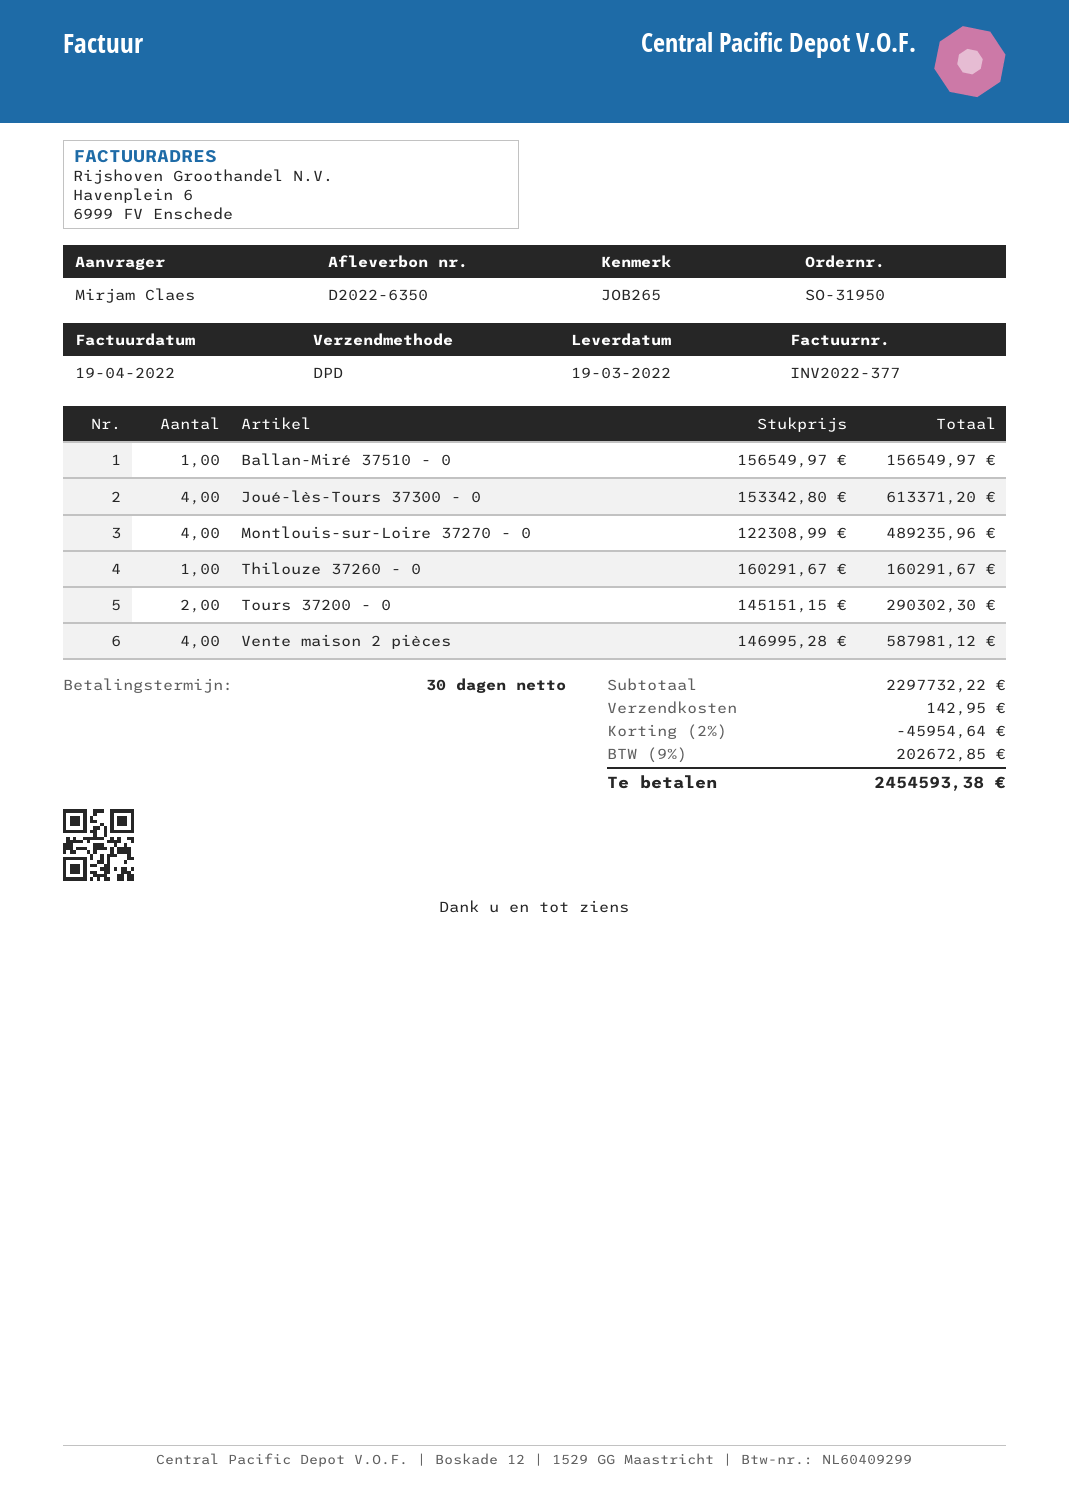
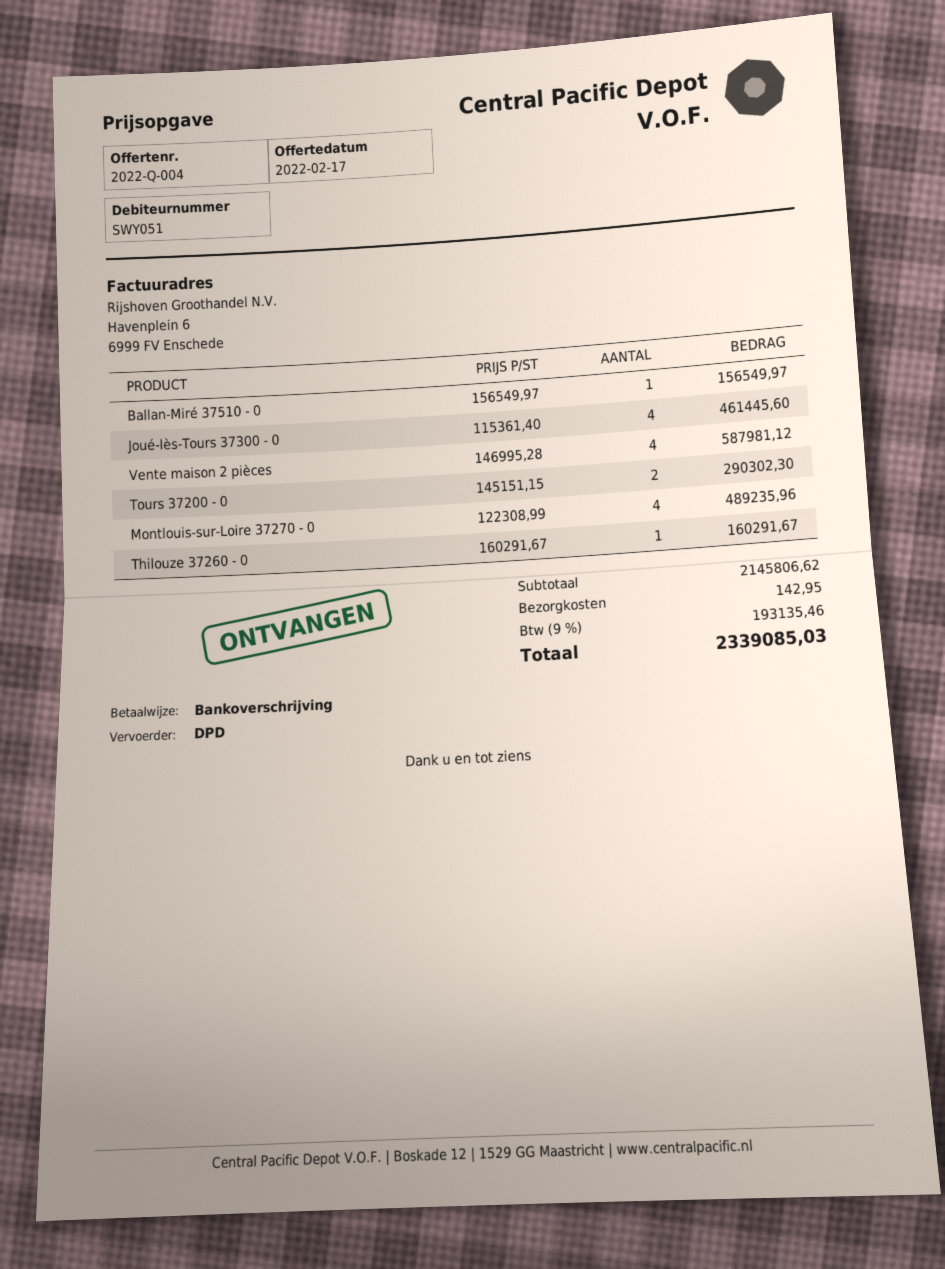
Joué-lès-Tours 37300 - 0: 4 x 153342.80 = 613371.20 -> 4 x 115361.40 = 461445.60
subtotal: 2297732.22 -> 2145806.62
discount: 2% = 45954.64 -> none
tax: 9% = 202672.85 -> 9% = 193135.46
total: 2454593.38 -> 2339085.03

